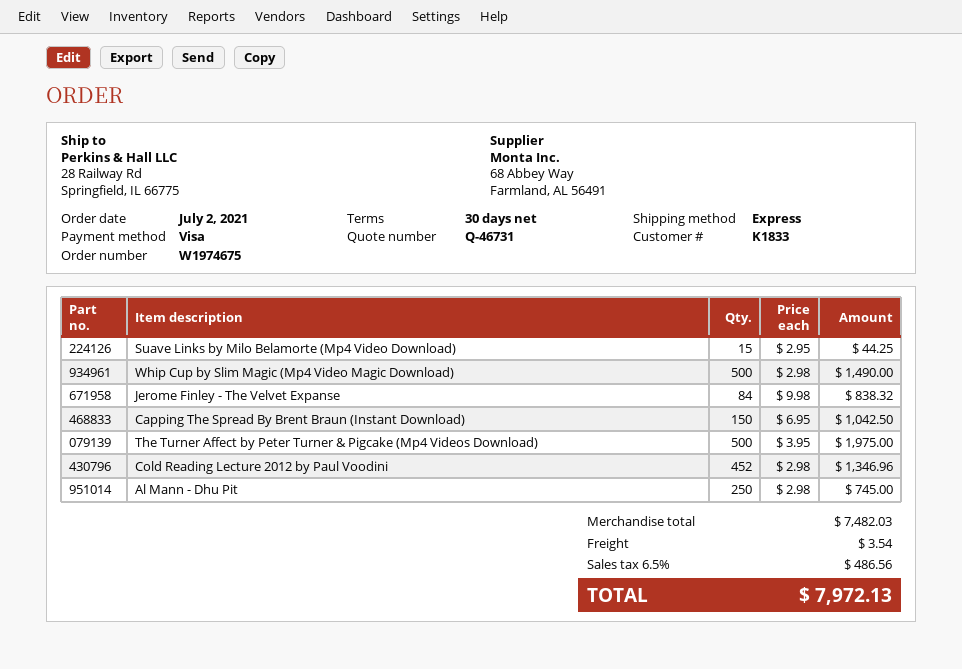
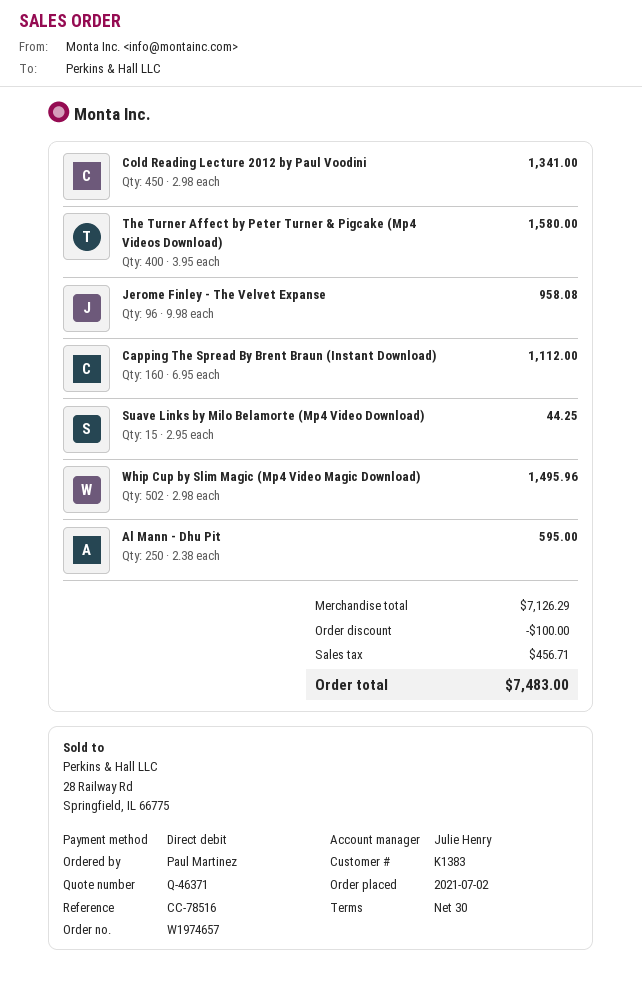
quote number: Q-46731 -> Q-46371
order number: W1974675 -> W1974657
customer number: K1833 -> K1383
payment method: Visa -> direct debit
Whip Cup by Slim Magic (Mp4 Video Magic Download): 500 x 2.98 = 1490.00 -> 502 x 2.98 = 1495.96
Jerome Finley - The Velvet Expanse: 84 x 9.98 = 838.32 -> 96 x 9.98 = 958.08
Capping The Spread By Brent Braun (Instant Download): 150 x 6.95 = 1042.50 -> 160 x 6.95 = 1112.00
The Turner Affect by Peter Turner & Pigcake (Mp4 Videos Download): 500 x 3.95 = 1975.00 -> 400 x 3.95 = 1580.00
Cold Reading Lecture 2012 by Paul Voodini: 452 x 2.98 = 1346.96 -> 450 x 2.98 = 1341.00
Al Mann - Dhu Pit: 250 x 2.98 = 745.00 -> 250 x 2.38 = 595.00
subtotal: 7482.03 -> 7126.29
discount: none -> 100.00
shipping: 3.54 -> none
tax: 486.56 -> 456.71
total: 7972.13 -> 7483.00

